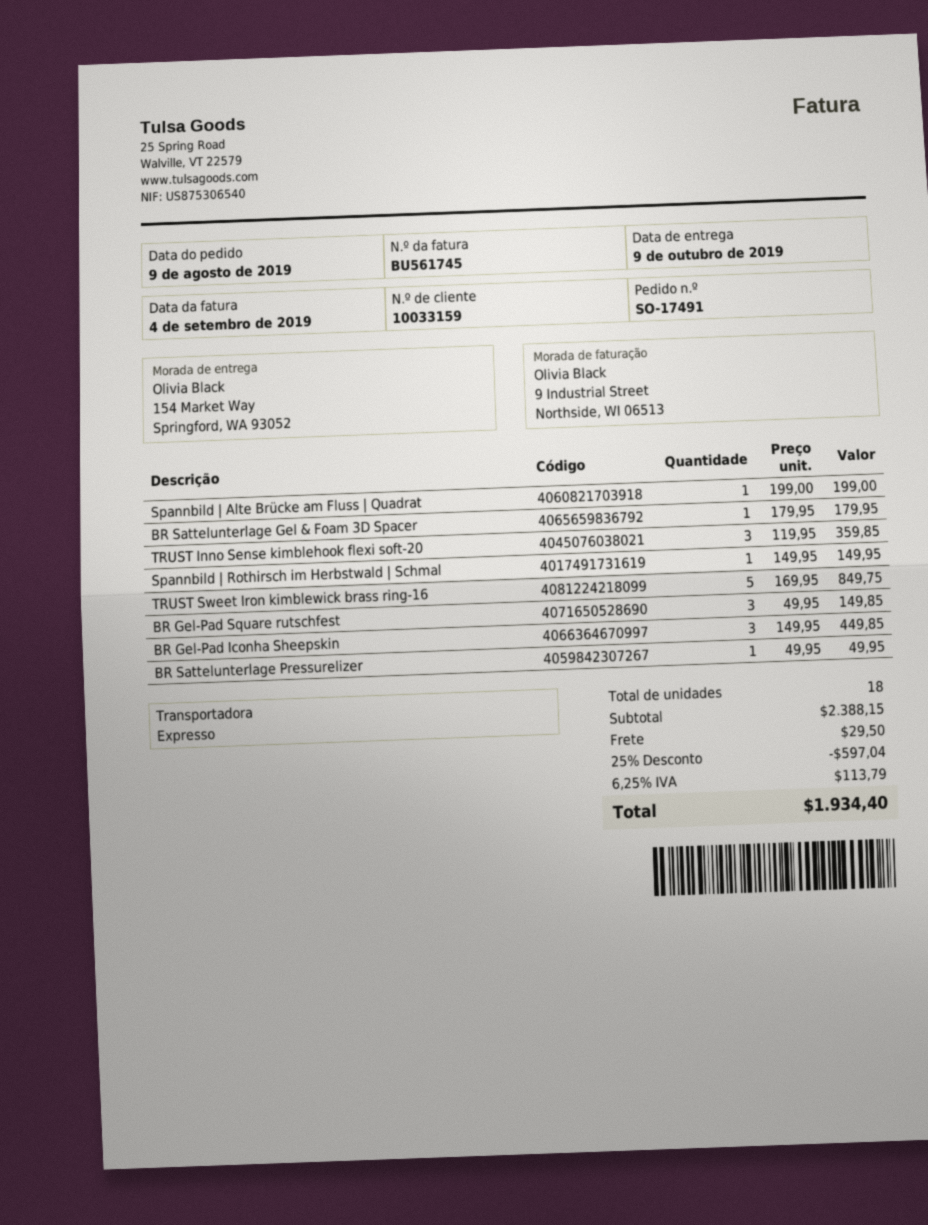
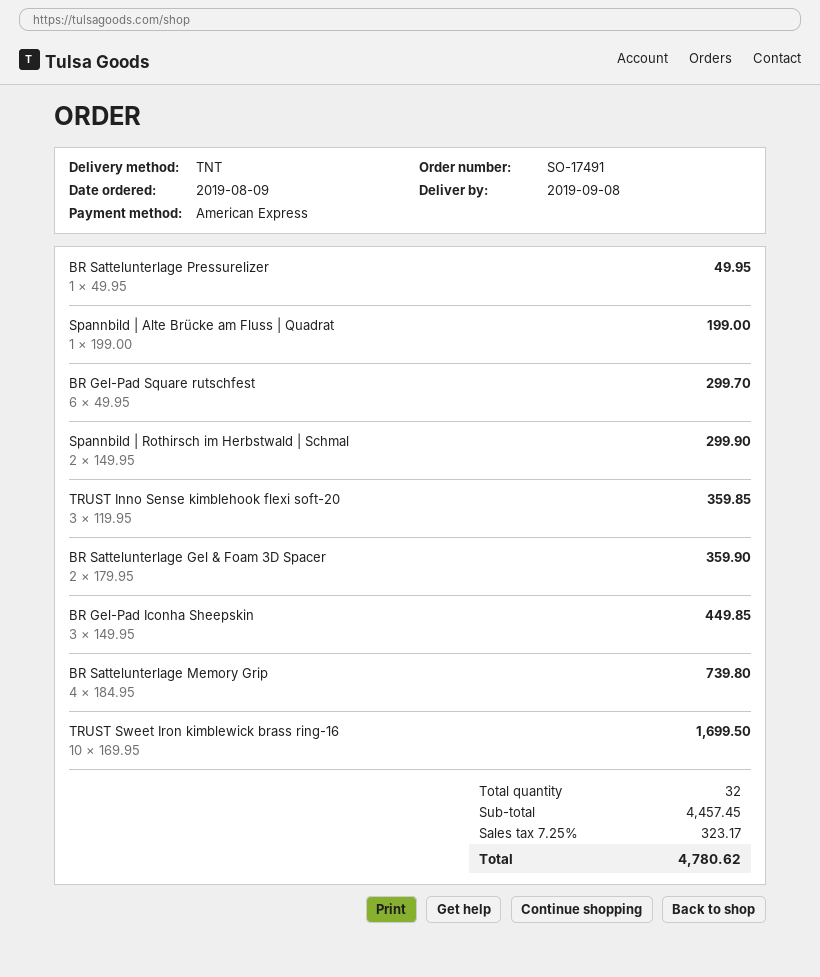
delivery date: 2019-10-09 -> 2019-09-08
shipping method: express -> TNT
BR Sattelunterlage Gel & Foam 3D Spacer: 1 x 179.95 = 179.95 -> 2 x 179.95 = 359.90
Spannbild | Rothirsch im Herbstwald | Schmal: 1 x 149.95 = 149.95 -> 2 x 149.95 = 299.90
TRUST Sweet Iron kimblewick brass ring-16: 5 x 169.95 = 849.75 -> 10 x 169.95 = 1699.50
BR Gel-Pad Square rutschfest: 3 x 49.95 = 149.85 -> 6 x 49.95 = 299.70
BR Sattelunterlage Memory Grip: none -> 4 x 184.95 = 739.80
total quantity: 18 -> 32
subtotal: 2388.15 -> 4457.45
discount: 25% = 597.04 -> none
shipping: 29.50 -> none
tax: 6.25% = 113.79 -> 7.25% = 323.17
total: 1934.40 -> 4780.62

